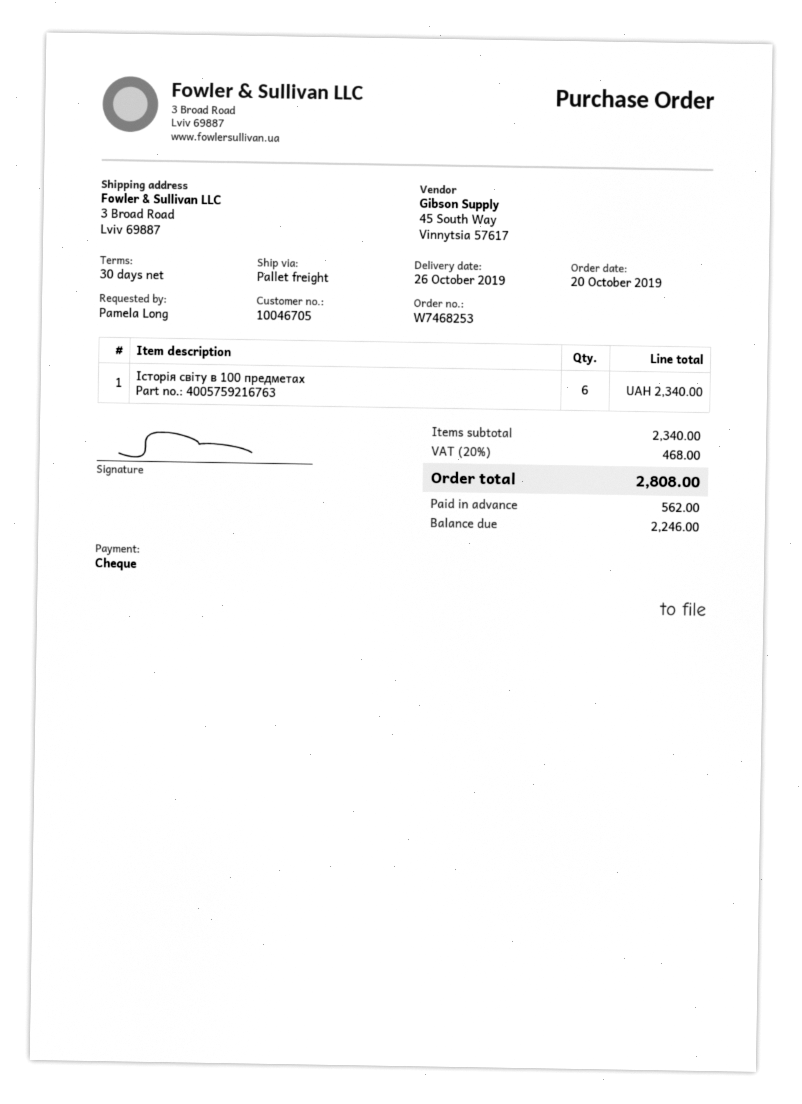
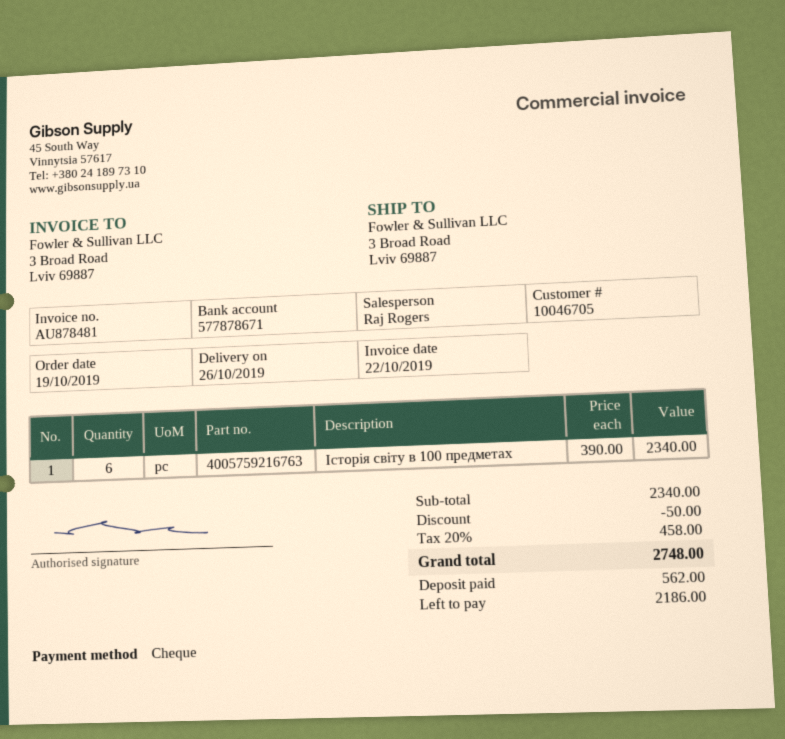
order date: 2019-10-20 -> 2019-10-19
discount: none -> 50.00
tax: 20% = 468.00 -> 20% = 458.00
total: 2808.00 -> 2748.00
balance: 2246.00 -> 2186.00

